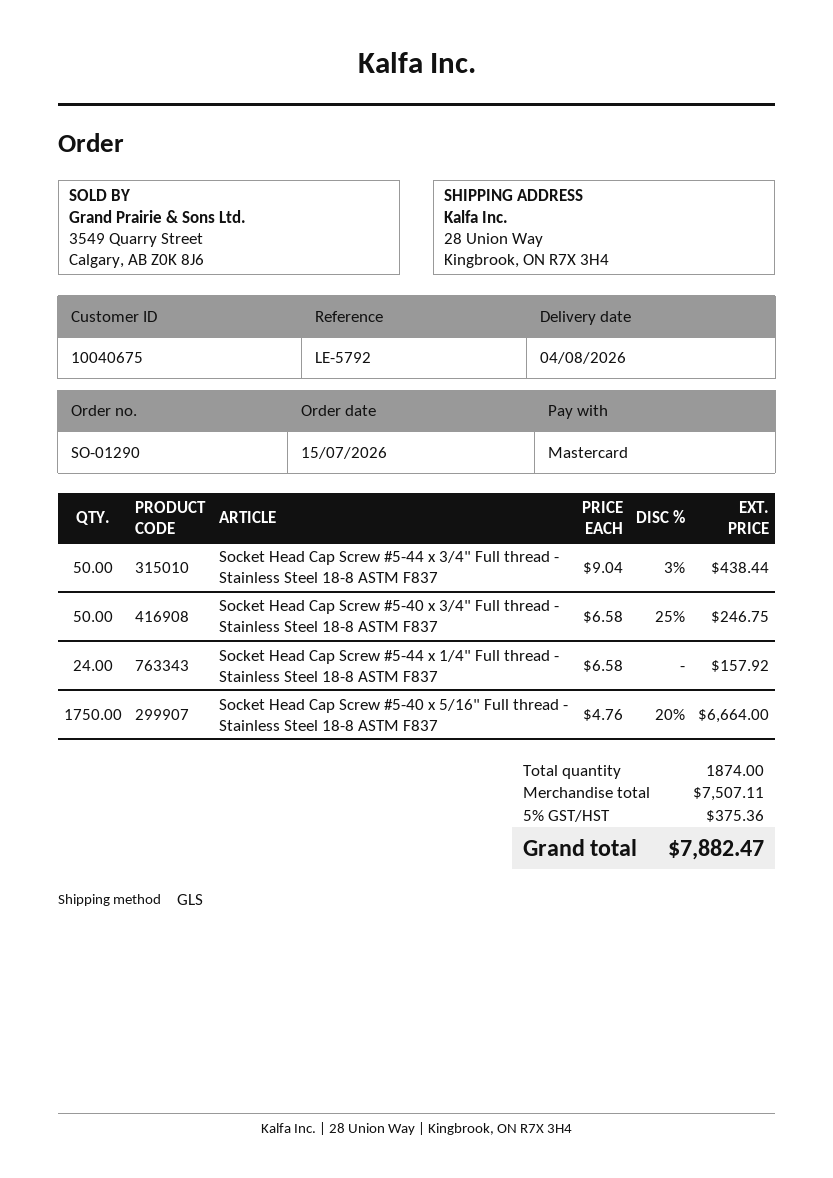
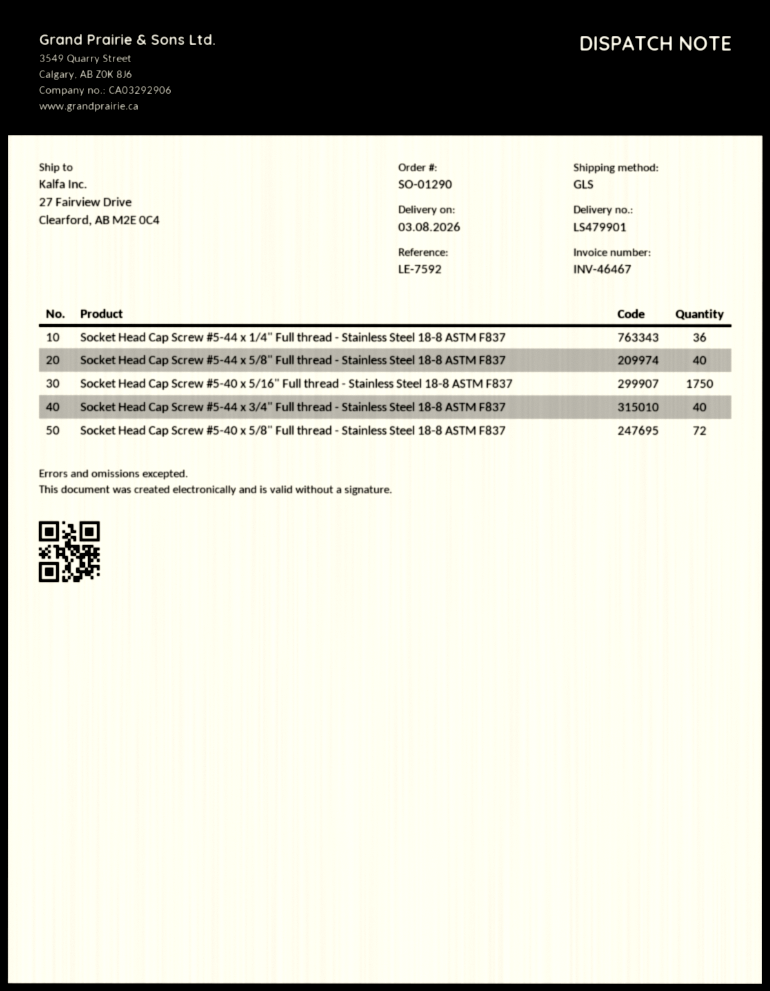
delivery date: 2026-08-04 -> 2026-08-03
reference: LE-5792 -> LE-7592
ship to: 28 Union Way, Kingbrook, ON R7X 3H4 -> 27 Fairview Drive, Clearford, AB M2E 0C4
Socket Head Cap Screw #5-44 x 3/4" Full thread - Stainless Steel 18-8 ASTM F837: 50 -> 40
Socket Head Cap Screw #5-40 x 3/4" Full thread - Stainless Steel 18-8 ASTM F837: 50 -> none
Socket Head Cap Screw #5-44 x 1/4" Full thread - Stainless Steel 18-8 ASTM F837: 24 -> 36
Socket Head Cap Screw #5-44 x 5/8" Full thread - Stainless Steel 18-8 ASTM F837: none -> 40
Socket Head Cap Screw #5-40 x 5/8" Full thread - Stainless Steel 18-8 ASTM F837: none -> 72

